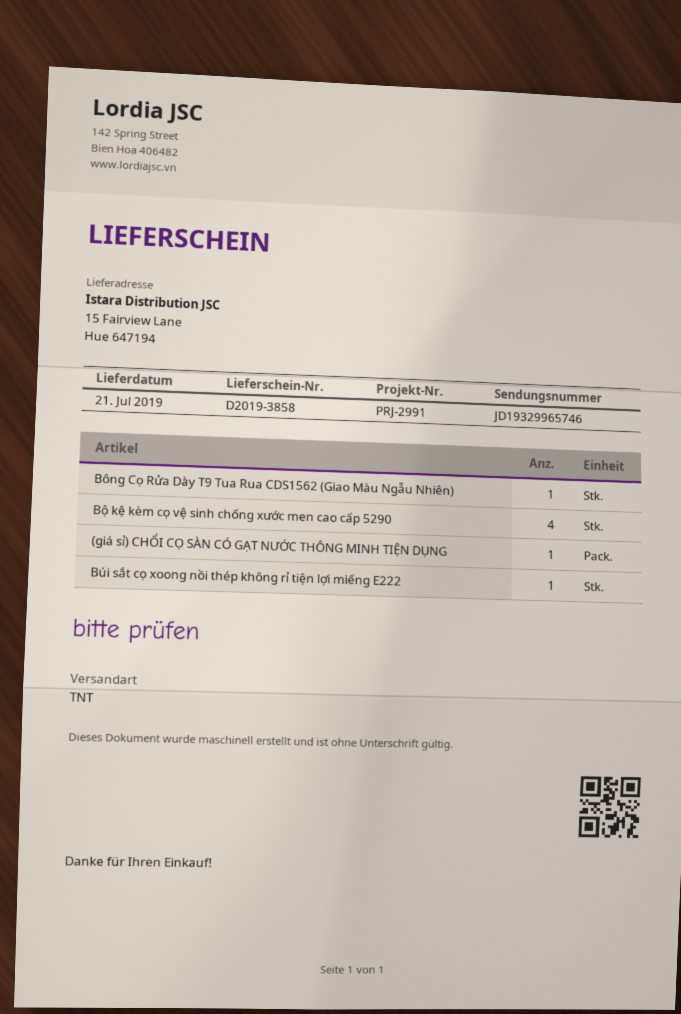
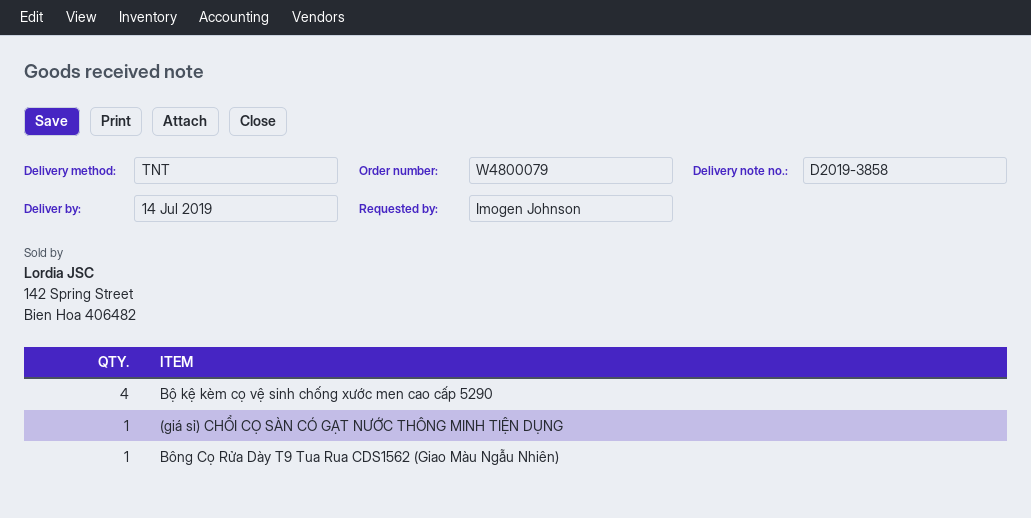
delivery date: 2019-07-21 -> 2019-07-14
Búi sắt cọ xoong nồi thép không rỉ tiện lợi miếng E222: 1 -> none

